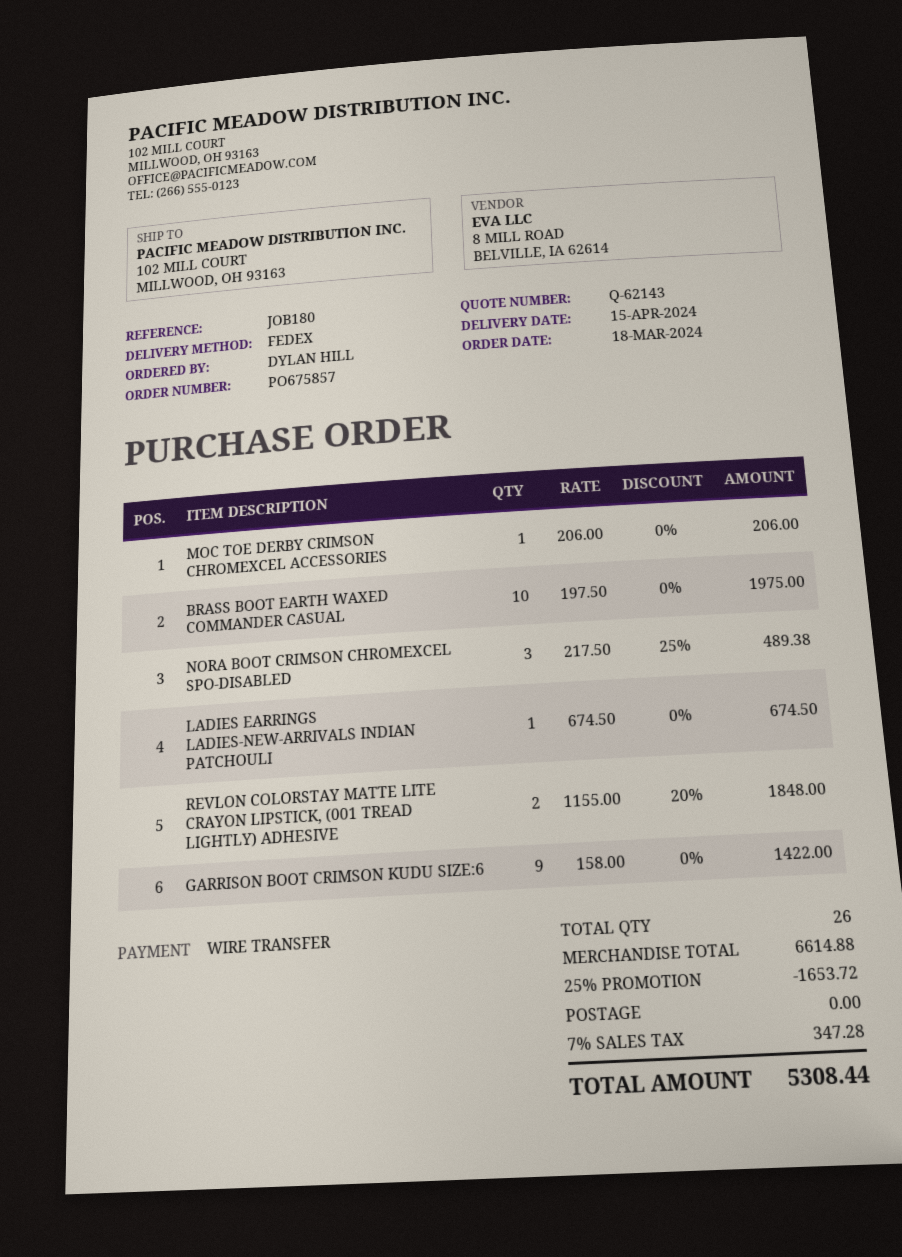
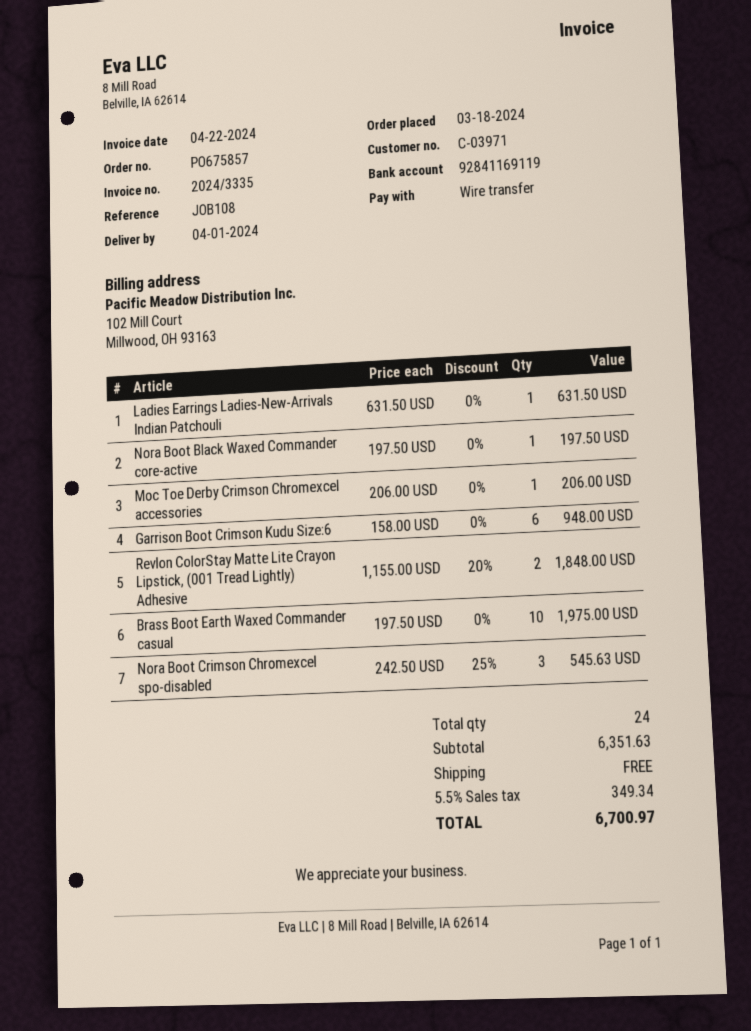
delivery date: 2024-04-15 -> 2024-04-01
reference: JOB180 -> JOB108
NORA BOOT CRIMSON CHROMEXCEL SPO-DISABLED: 3 x 217.50 - 25% = 489.38 -> 3 x 242.50 - 25% = 545.63
LADIES EARRINGS LADIES-NEW-ARRIVALS INDIAN PATCHOULI: 1 x 674.50 = 674.50 -> 1 x 631.50 = 631.50
GARRISON BOOT CRIMSON KUDU SIZE:6: 9 x 158.00 = 1422.00 -> 6 x 158.00 = 948.00
Nora Boot Black Waxed Commander core-active: none -> 1 x 197.50 = 197.50
total quantity: 26 -> 24
subtotal: 6614.88 -> 6351.63
discount: 25% = 1653.72 -> none
tax: 7% = 347.28 -> 5.5% = 349.34
total: 5308.44 -> 6700.97

